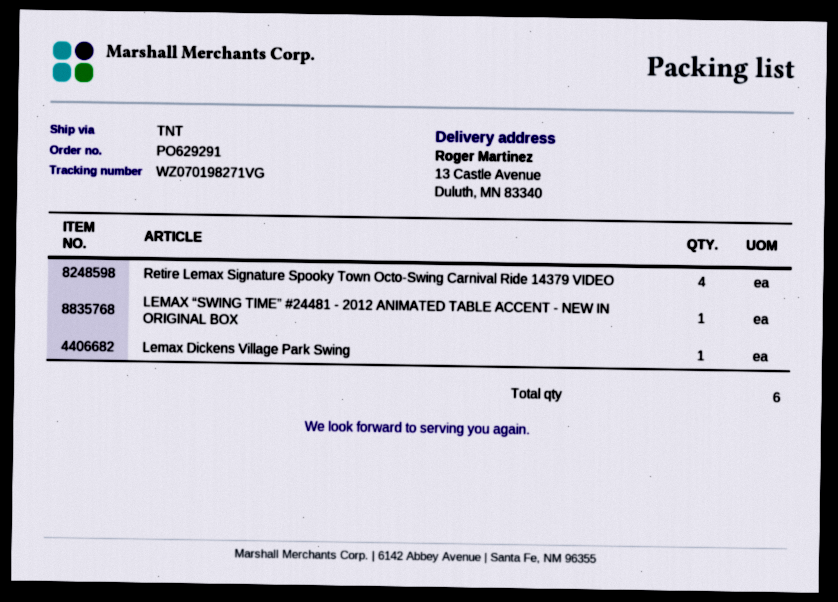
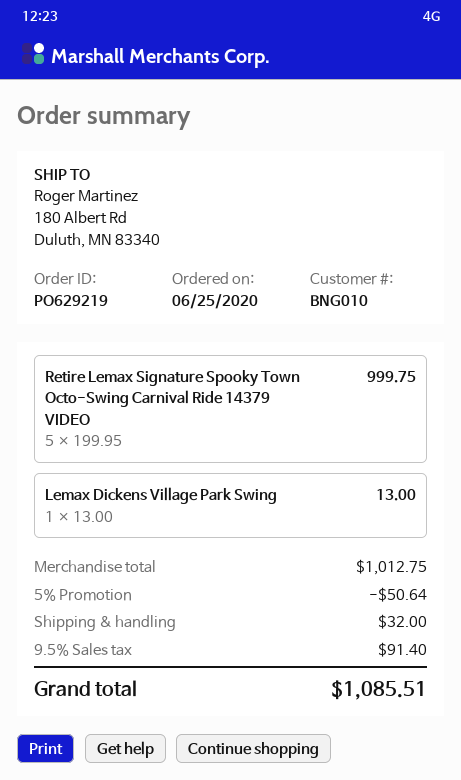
order number: PO629291 -> PO629219
ship to: 13 Castle Avenue, Duluth, MN 83340 -> 180 Albert Rd, Duluth, MN 83340
Retire Lemax Signature Spooky Town Octo-Swing Carnival Ride 14379 VIDEO: 4 -> 5
LEMAX “SWING TIME” #24481 - 2012 ANIMATED TABLE ACCENT - NEW IN ORIGINAL BOX: 1 -> none

